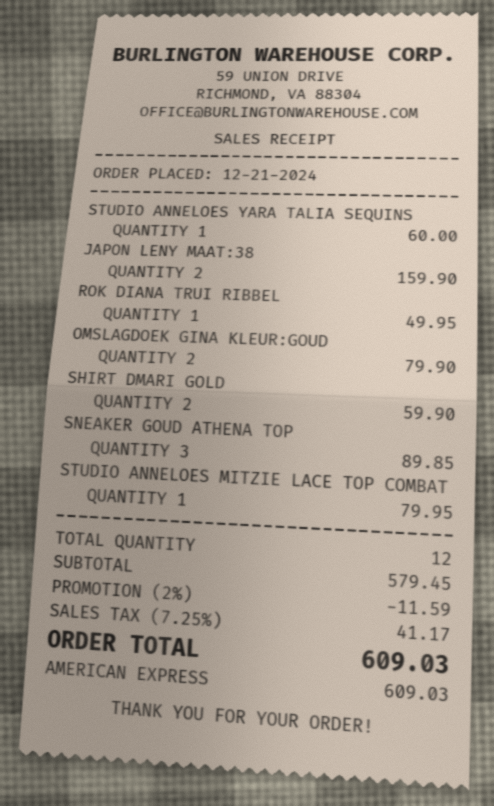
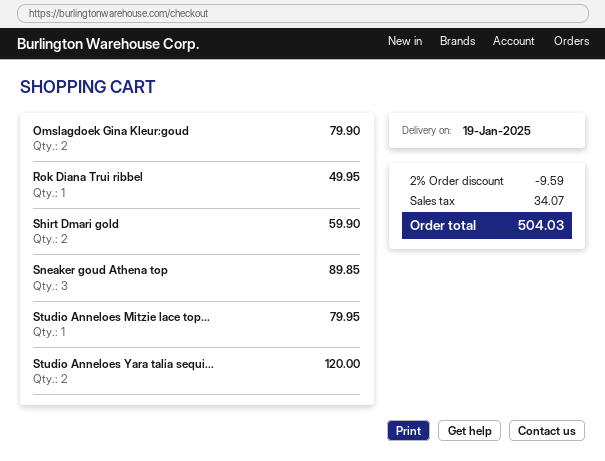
STUDIO ANNELOES YARA TALIA SEQUINS: 1 for 60.00 -> 2 for 120.00
JAPON LENY MAAT:38: 2 for 159.90 -> none
discount: 2% = 11.59 -> 2% = 9.59
tax: 41.17 -> 34.07
total: 609.03 -> 504.03

